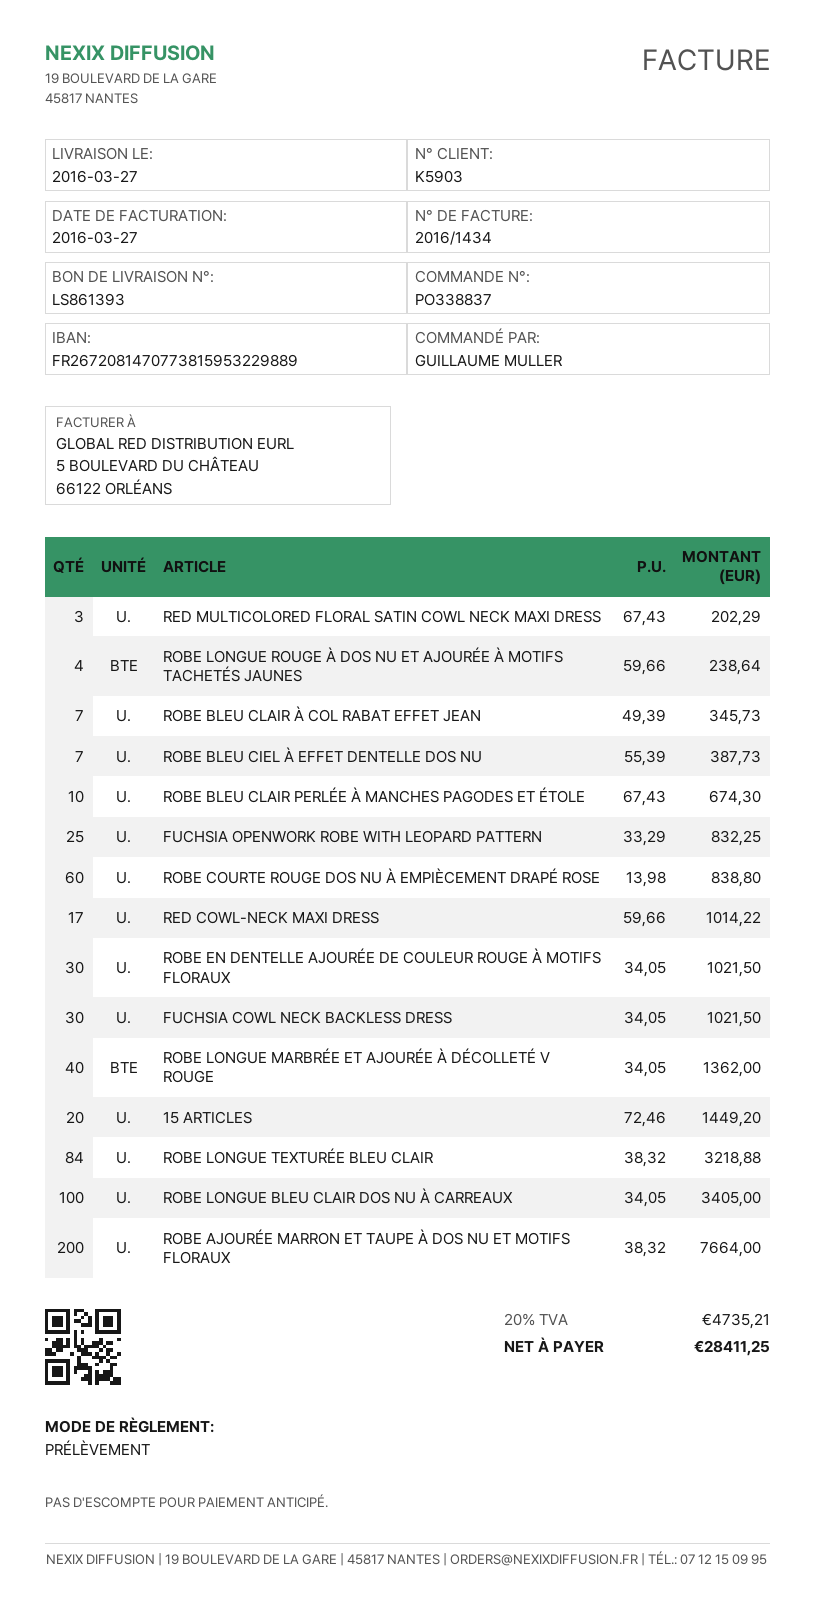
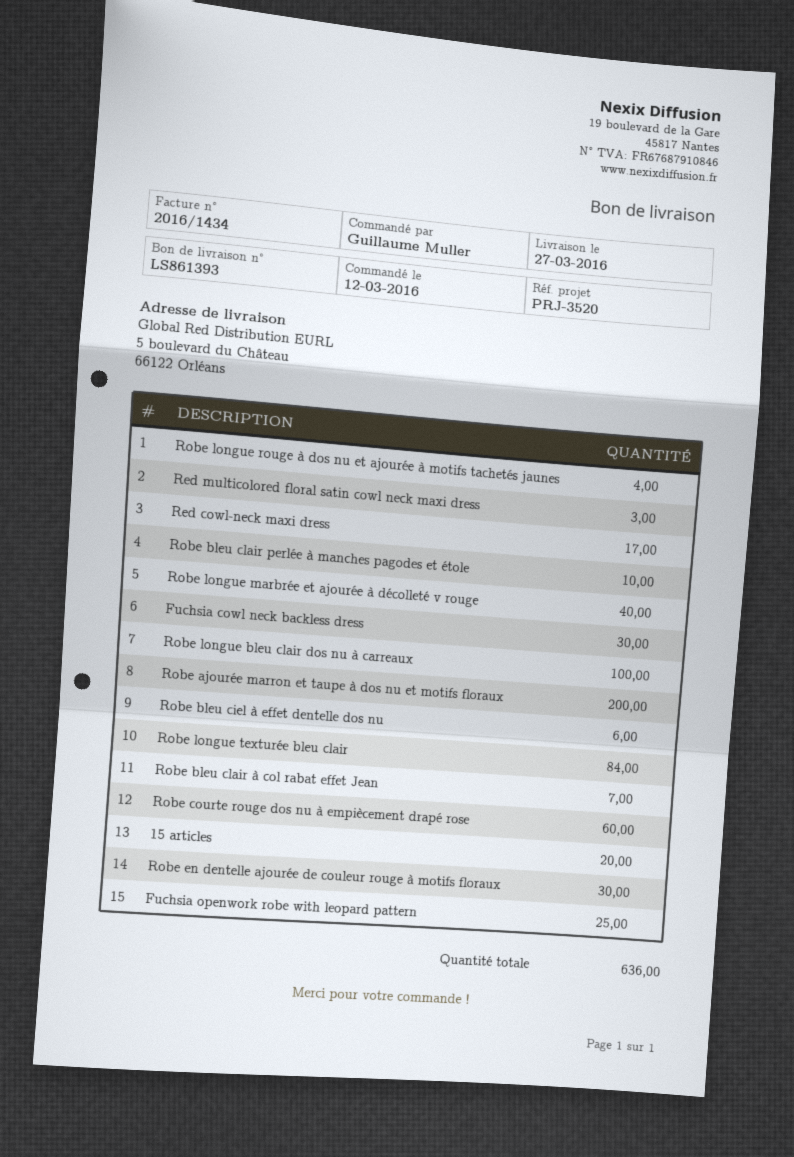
ROBE BLEU CIEL À EFFET DENTELLE DOS NU: 7 -> 6

